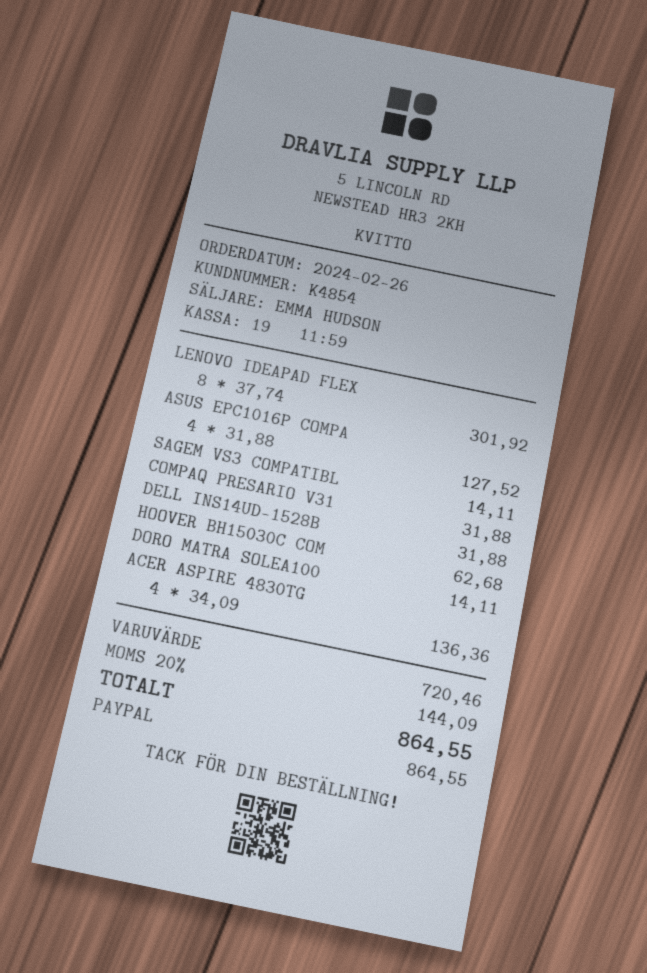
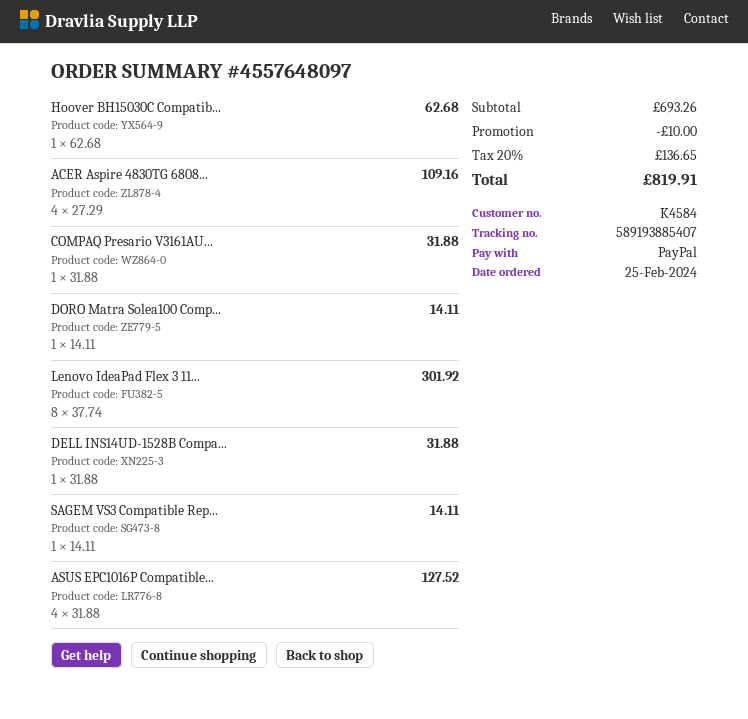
order date: 2024-02-26 -> 2024-02-25
customer number: K4854 -> K4584
ACER ASPIRE 4830TG: 4 x 34.09 = 136.36 -> 4 x 27.29 = 109.16
subtotal: 720.46 -> 693.26
discount: none -> 10.00
tax: 20% = 144.09 -> 20% = 136.65
total: 864.55 -> 819.91

